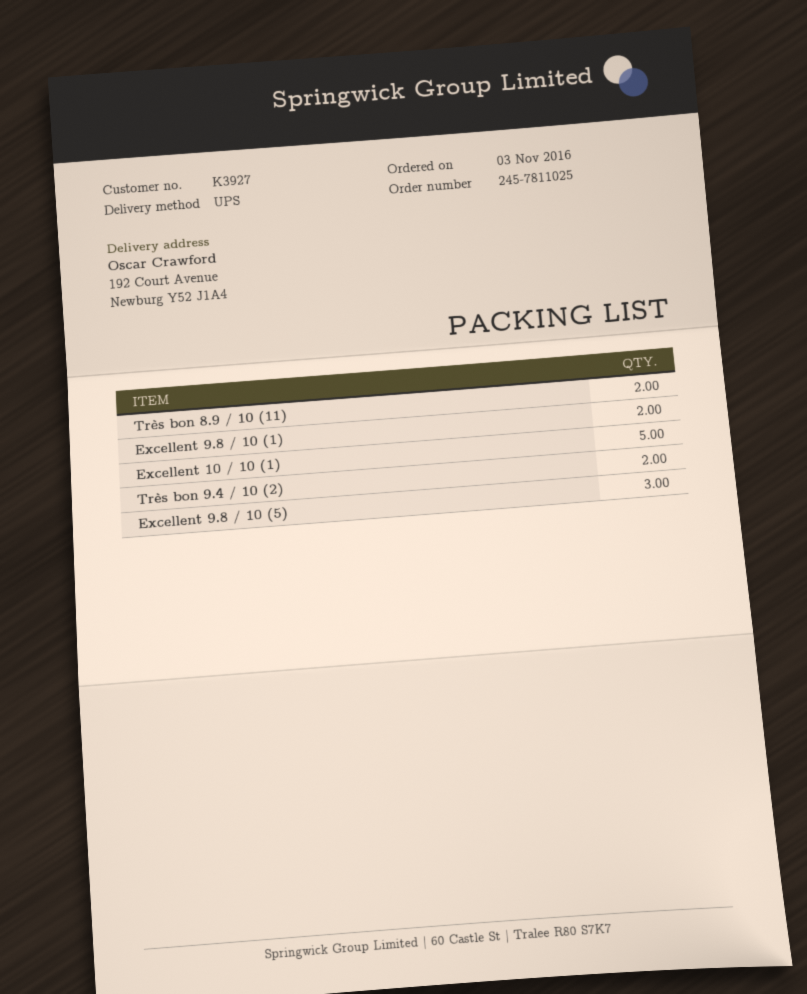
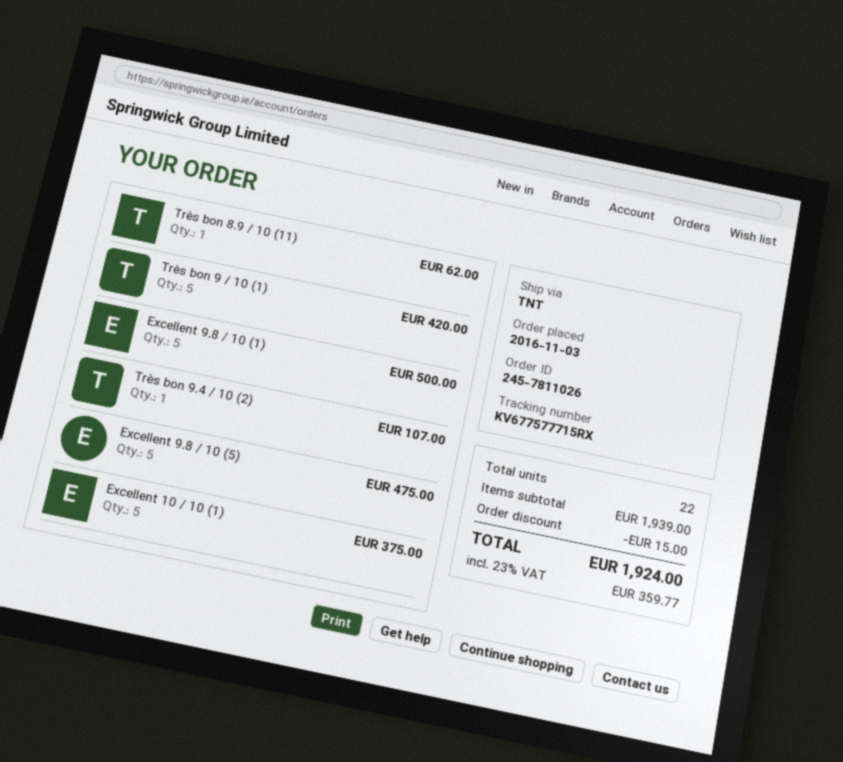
order number: 245-7811025 -> 245-7811026
shipping method: UPS -> TNT
Très bon 8.9 / 10 (11): 2 -> 1
Excellent 9.8 / 10 (1): 2 -> 5
Très bon 9.4 / 10 (2): 2 -> 1
Excellent 9.8 / 10 (5): 3 -> 5
Très bon 9 / 10 (1): none -> 5

